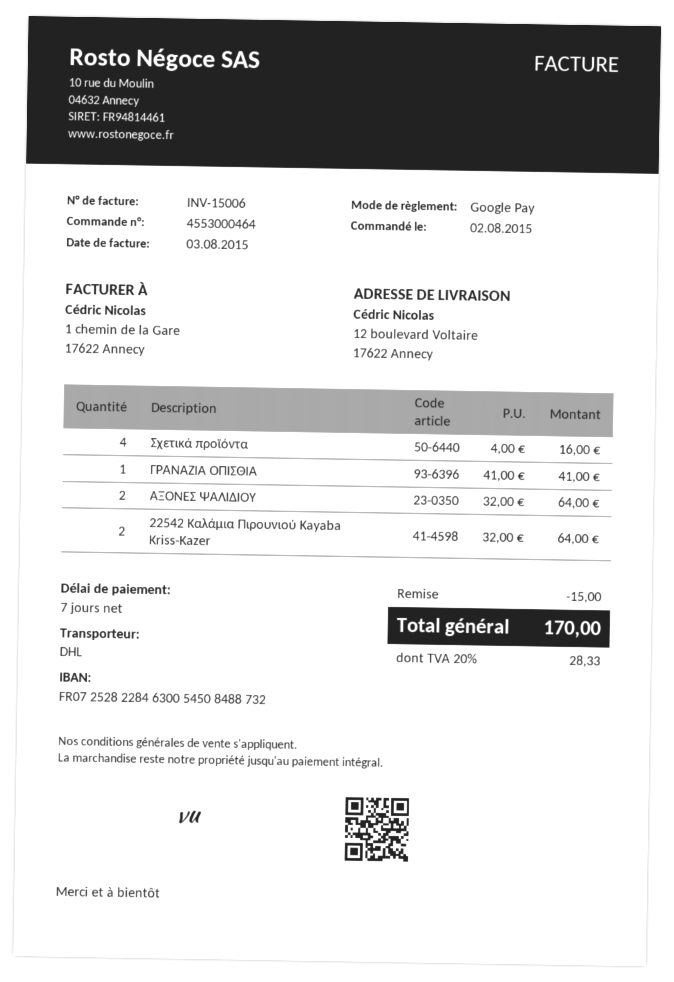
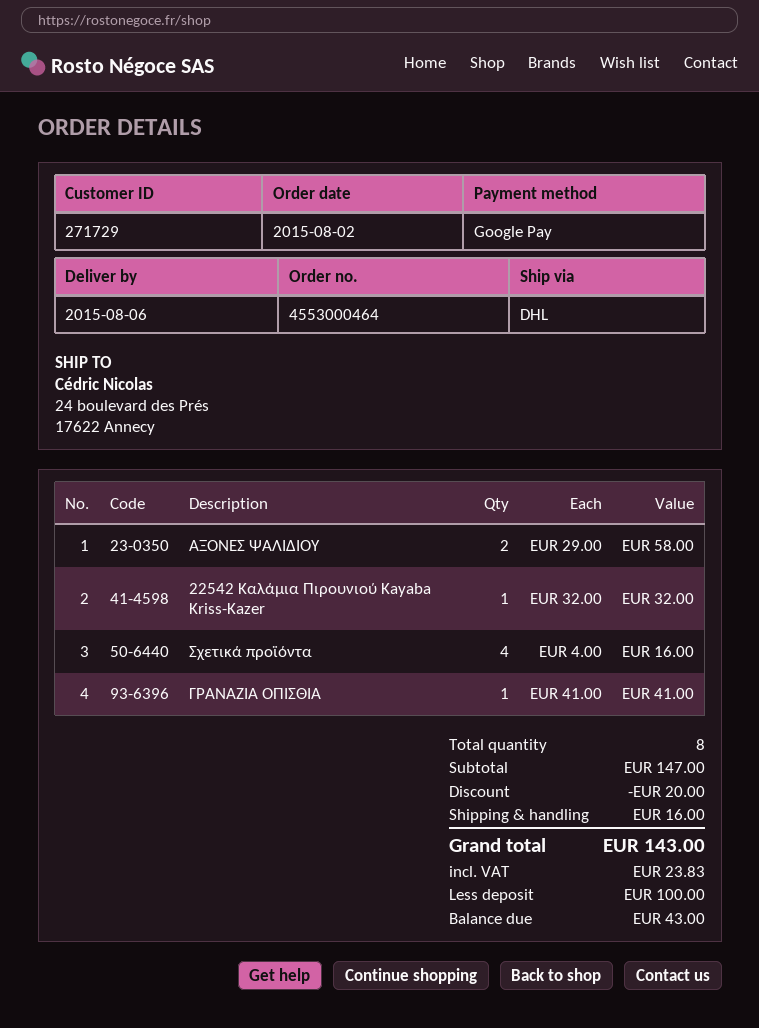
ship to: 12 boulevard Voltaire, 17622 Annecy -> 24 boulevard des Prés, 17622 Annecy
ΑΞΟΝΕΣ ΨΑΛΙΔΙΟΥ: 2 x 32.00 = 64.00 -> 2 x 29.00 = 58.00
22542 Καλάμια Πιρουνιού Kayaba Kriss-Kazer: 2 x 32.00 = 64.00 -> 1 x 32.00 = 32.00
discount: 15.00 -> 20.00
shipping: none -> 16.00
tax: 28.33 -> 23.83
total: 170.00 -> 143.00

